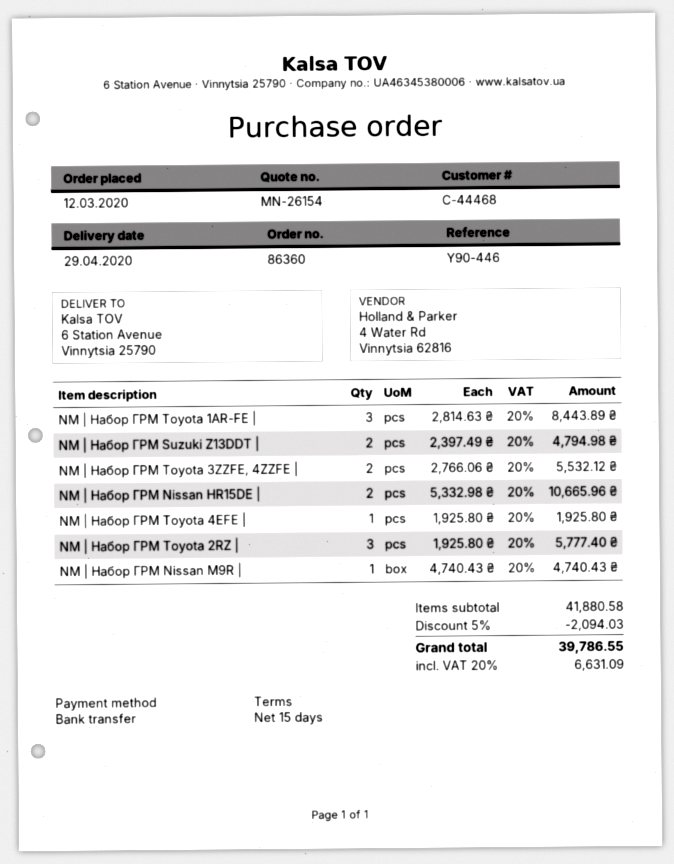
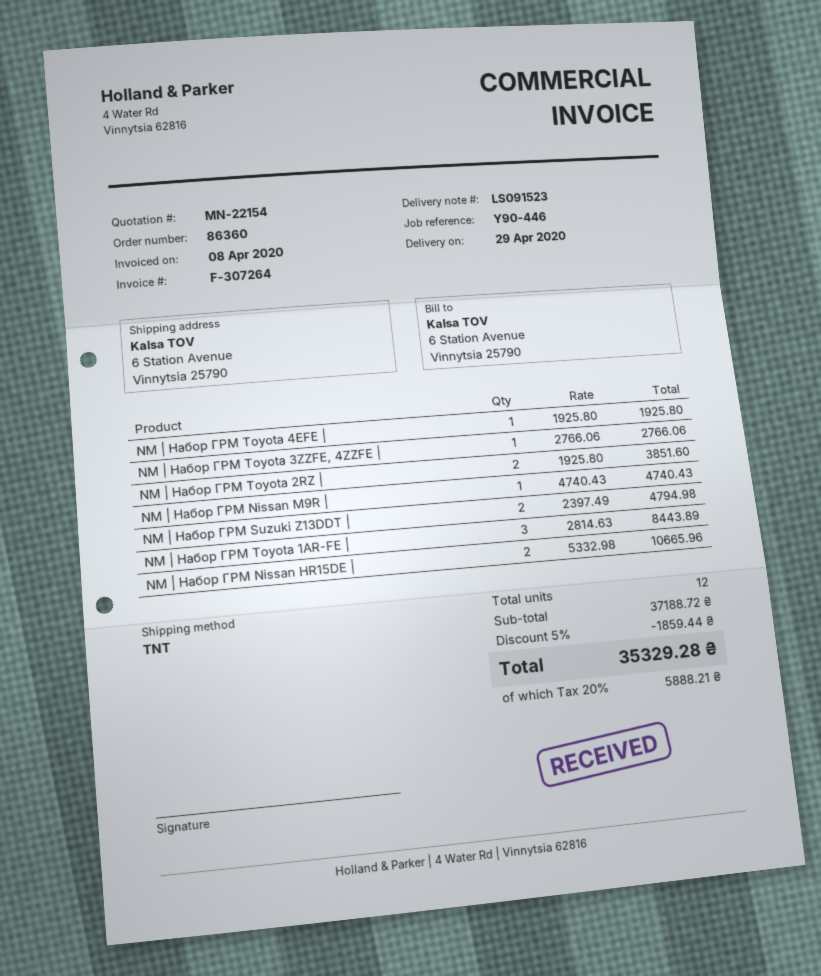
quote number: MN-26154 -> MN-22154
NM | Набор ГРМ Toyota 3ZZFE, 4ZZFE |: 2 x 2766.06 = 5532.12 -> 1 x 2766.06 = 2766.06
NM | Набор ГРМ Toyota 2RZ |: 3 x 1925.80 = 5777.40 -> 2 x 1925.80 = 3851.60
subtotal: 41880.58 -> 37188.72
discount: 5% = 2094.03 -> 5% = 1859.44
tax: 20% = 6631.09 -> 20% = 5888.21
total: 39786.55 -> 35329.28

